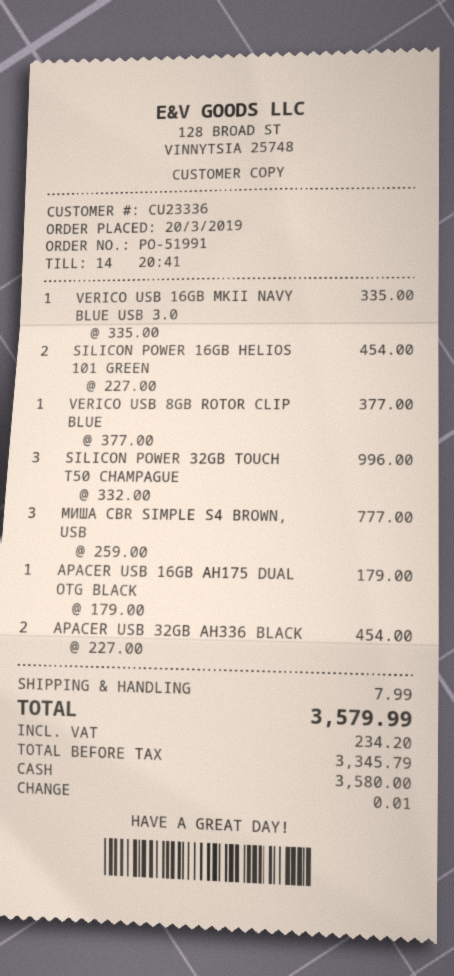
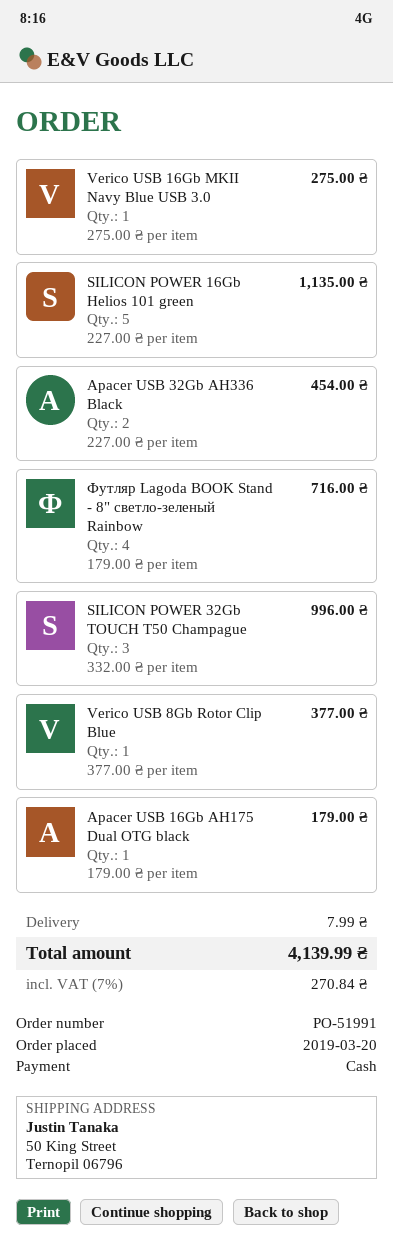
VERICO USB 16GB MKII NAVY BLUE USB 3.0: 1 x 335.00 = 335.00 -> 1 x 275.00 = 275.00
SILICON POWER 16GB HELIOS 101 GREEN: 2 x 227.00 = 454.00 -> 5 x 227.00 = 1135.00
МИША CBR SIMPLE S4 BROWN, USB: 3 x 259.00 = 777.00 -> none
Футляр Lagoda BOOK Stand - 8" светло-зеленый Rainbow: none -> 4 x 179.00 = 716.00
tax: 234.20 -> 270.84
total: 3579.99 -> 4139.99

